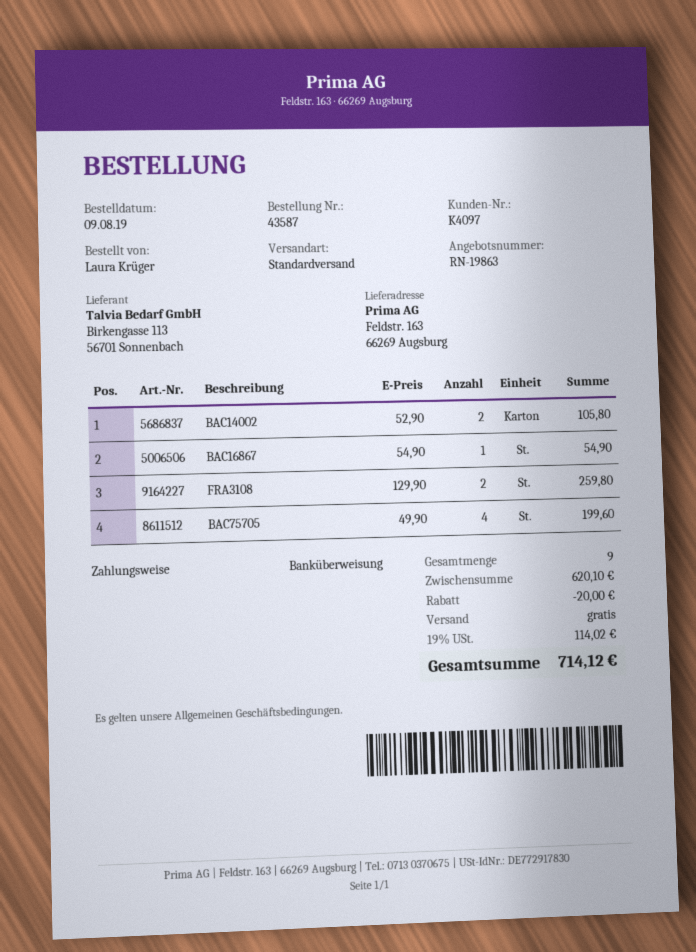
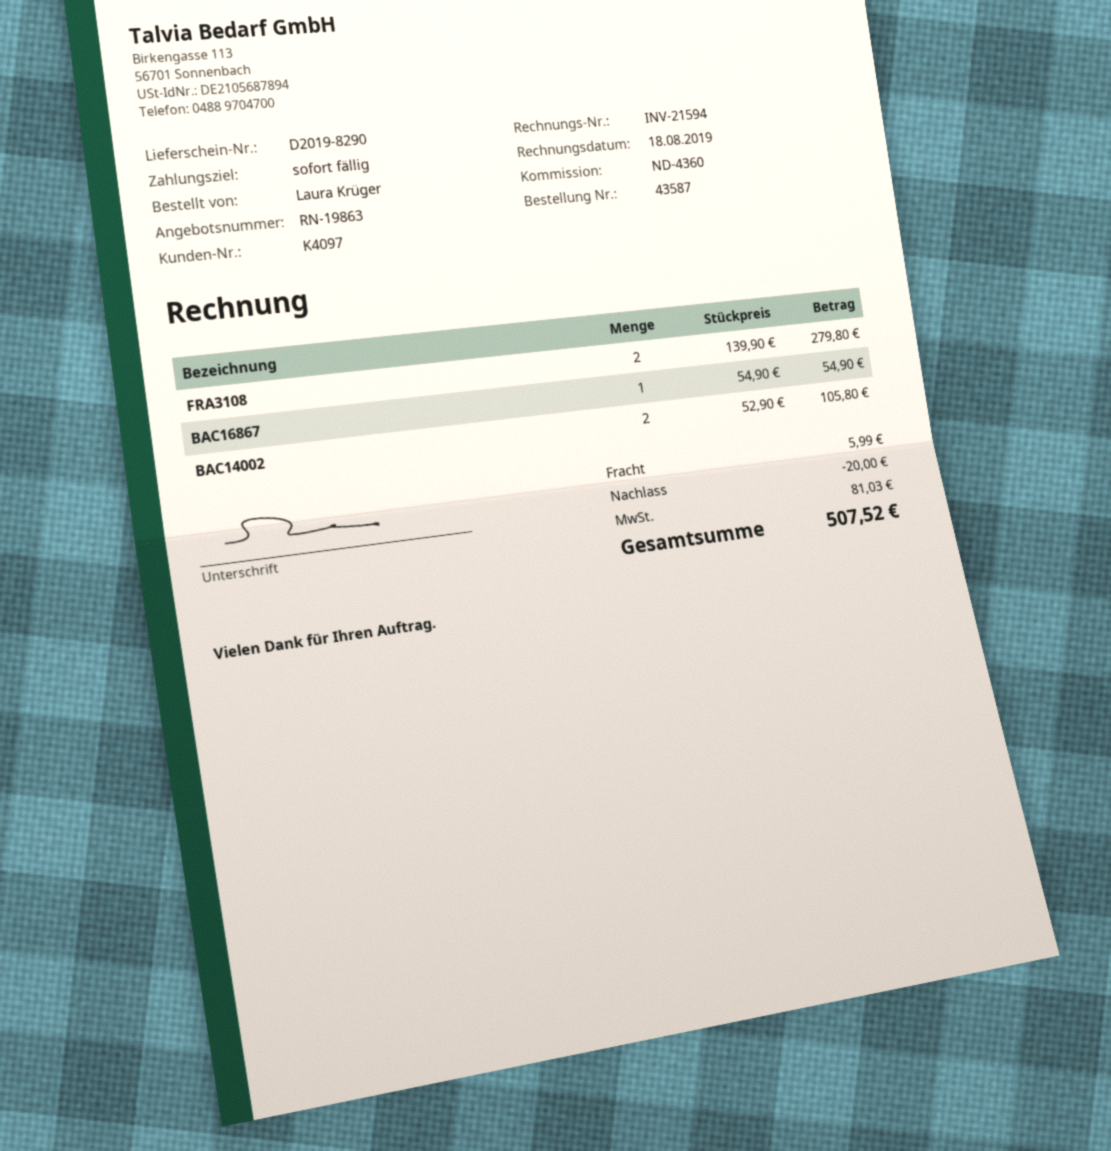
FRA3108: 2 x 129.90 = 259.80 -> 2 x 139.90 = 279.80
BAC75705: 4 x 49.90 = 199.60 -> none
shipping: 0.00 -> 5.99
tax: 114.02 -> 81.03
total: 714.12 -> 507.52

